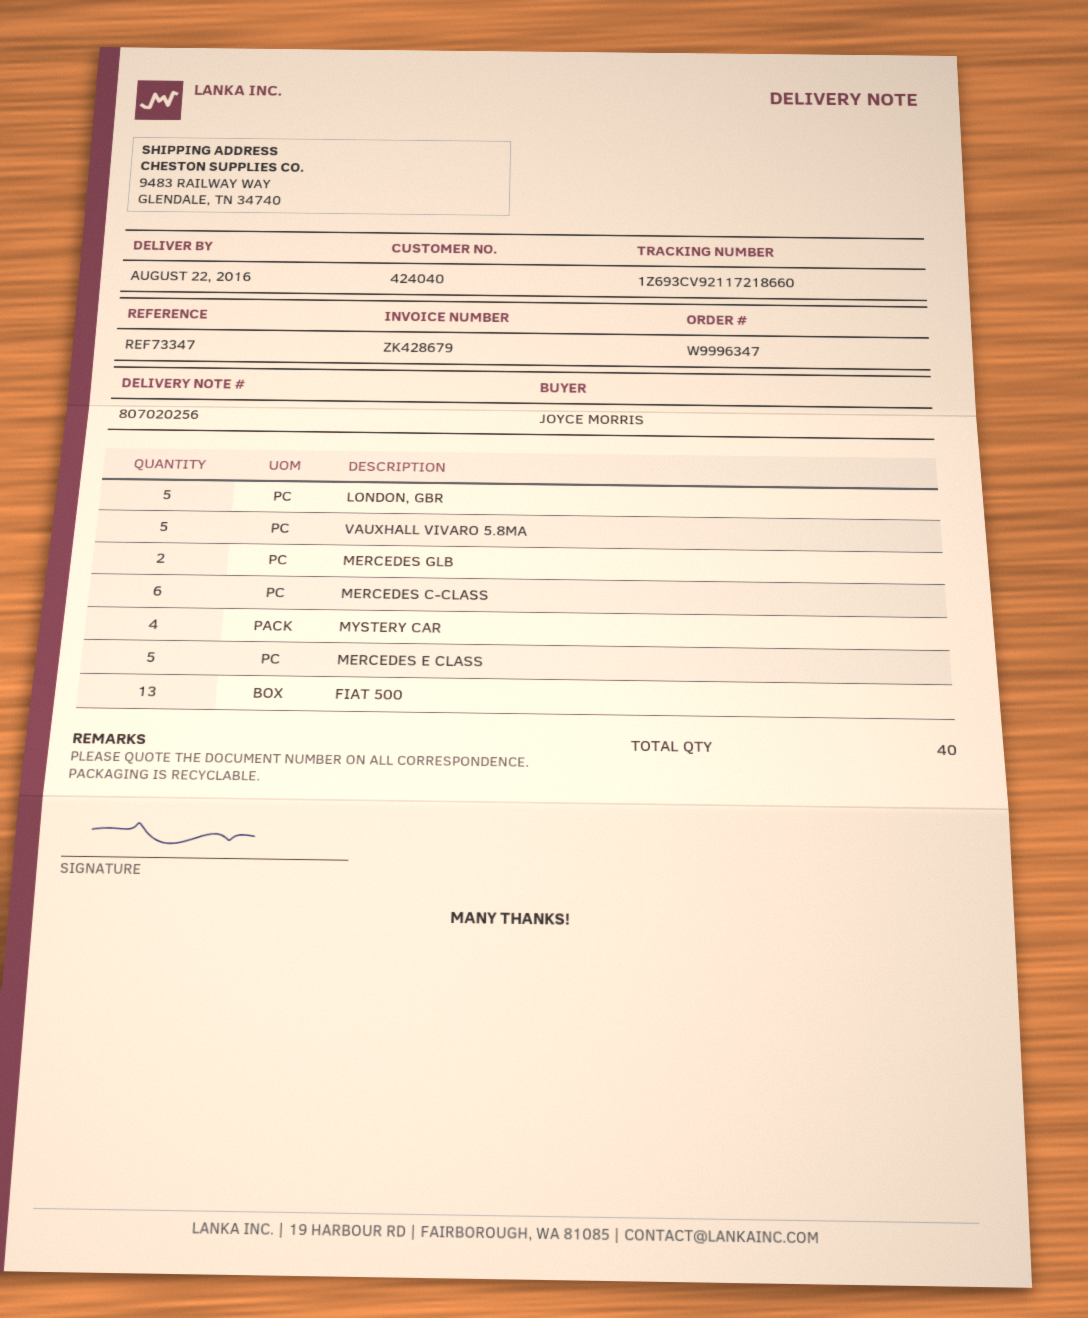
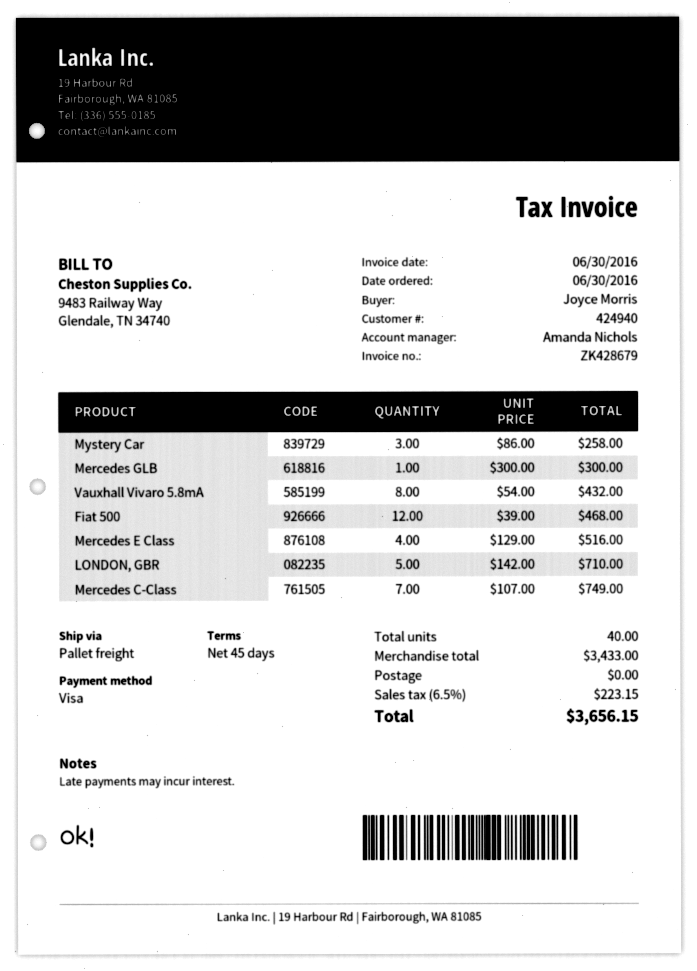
customer number: 424040 -> 424940
VAUXHALL VIVARO 5.8MA: 5 -> 8
MERCEDES GLB: 2 -> 1
MERCEDES C-CLASS: 6 -> 7
MYSTERY CAR: 4 -> 3
MERCEDES E CLASS: 5 -> 4
FIAT 500: 13 -> 12

